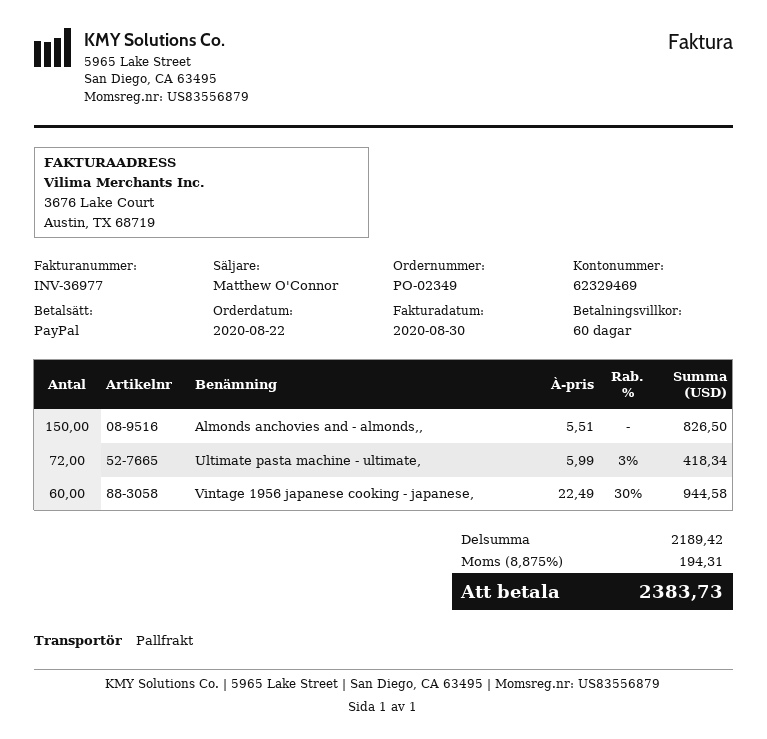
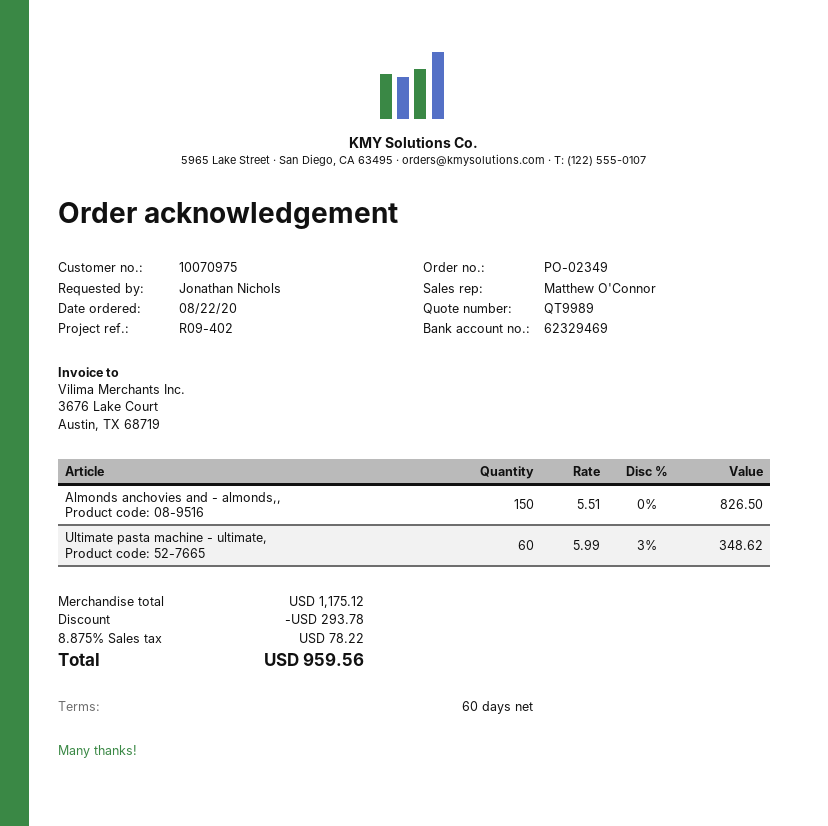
Ultimate pasta machine - ultimate,: 72 x 5.99 - 3% = 418.34 -> 60 x 5.99 - 3% = 348.62
Vintage 1956 japanese cooking - japanese,: 60 x 22.49 - 30% = 944.58 -> none
subtotal: 2189.42 -> 1175.12
discount: none -> 293.78
tax: 8.875% = 194.31 -> 8.875% = 78.22
total: 2383.73 -> 959.56

